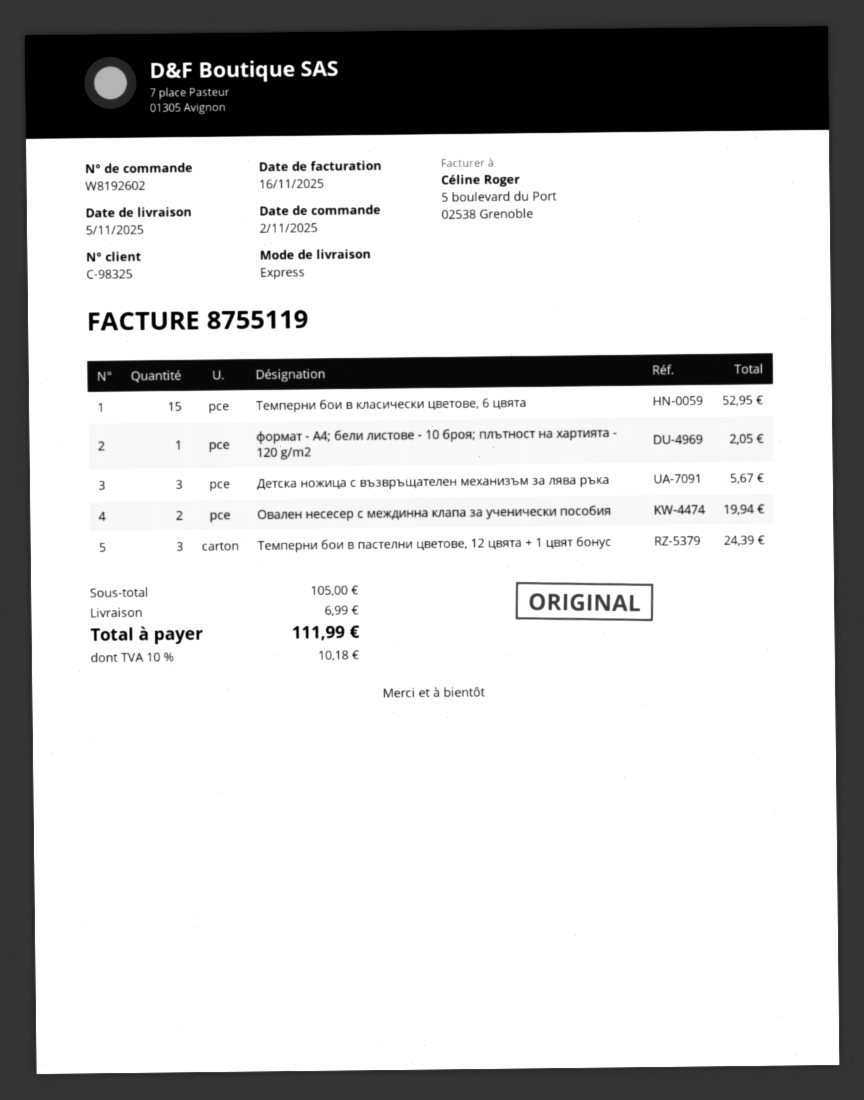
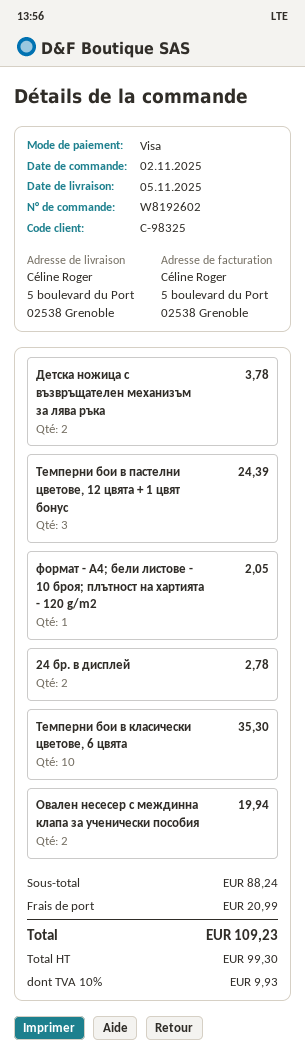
Темперни бои в класически цветове, 6 цвята: 15 for 52.95 -> 10 for 35.30
Детска ножица с възвръщателен механизъм за лява ръка: 3 for 5.67 -> 2 for 3.78
24 бр. в дисплей: none -> 2 for 2.78
subtotal: 105.00 -> 88.24
shipping: 6.99 -> 20.99
tax: 10% = 10.18 -> 10% = 9.93
total: 111.99 -> 109.23

